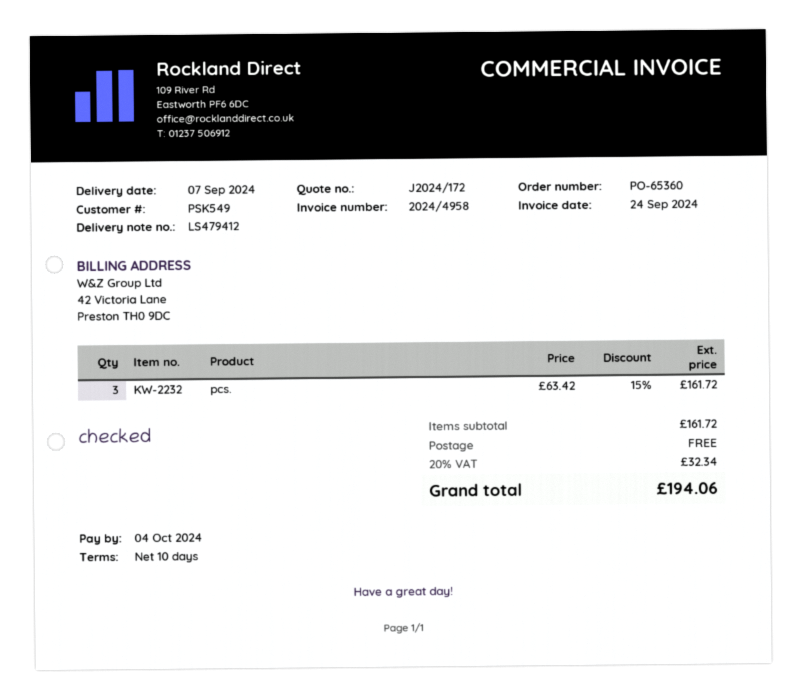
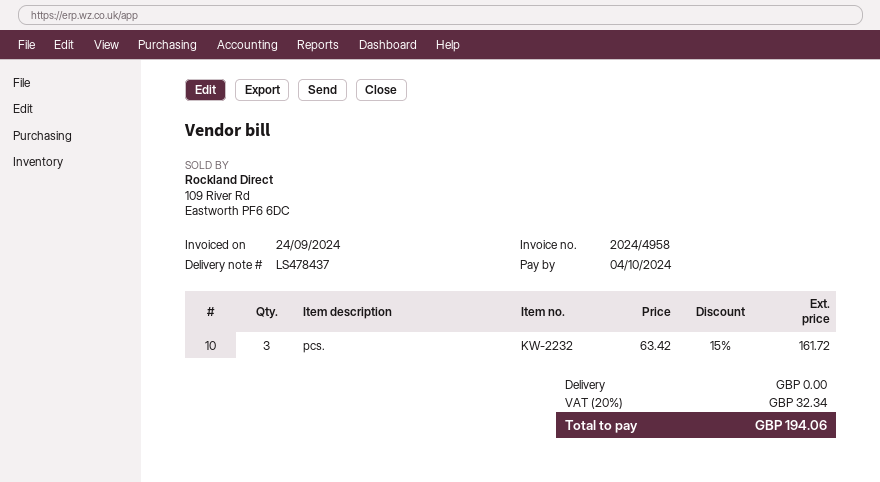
delivery note number: LS479412 -> LS478437

